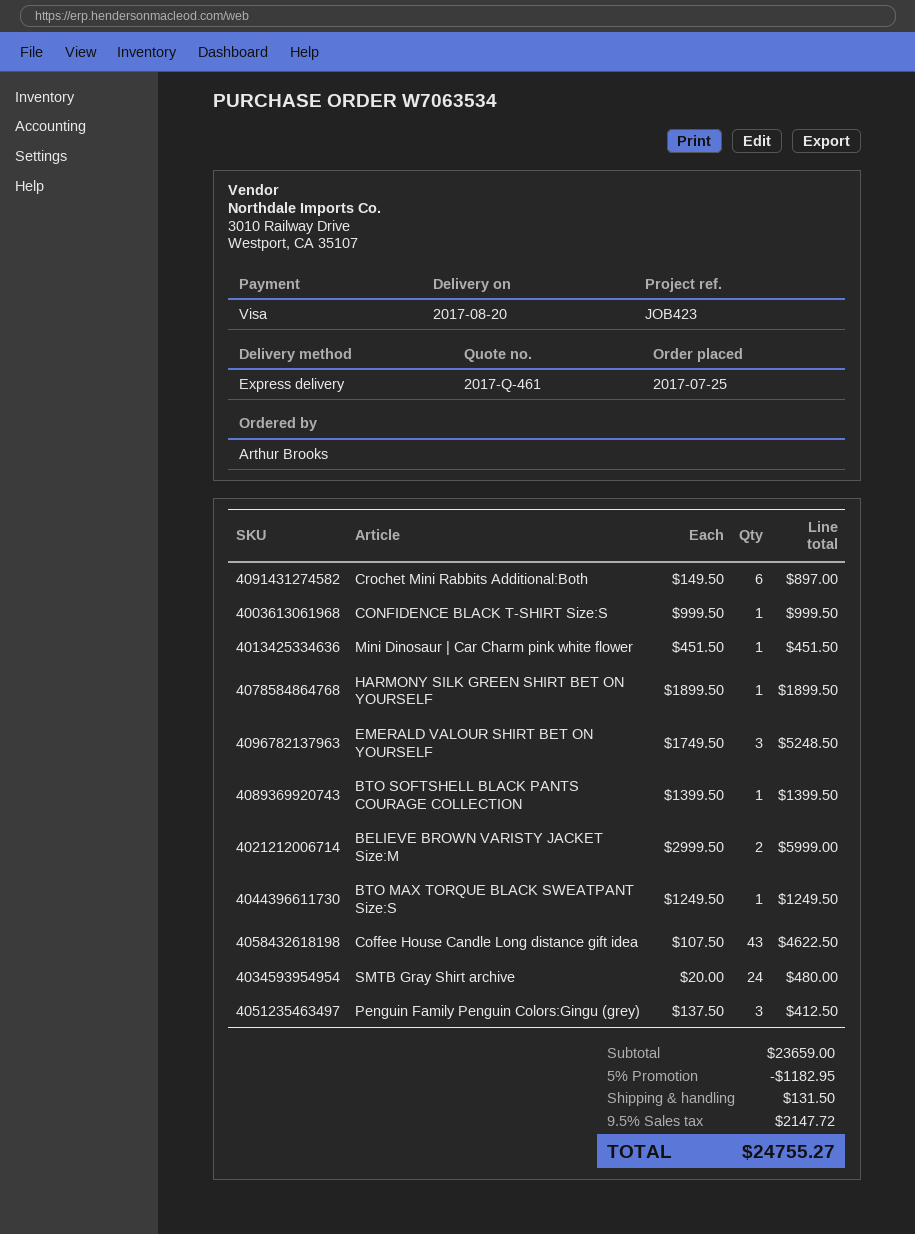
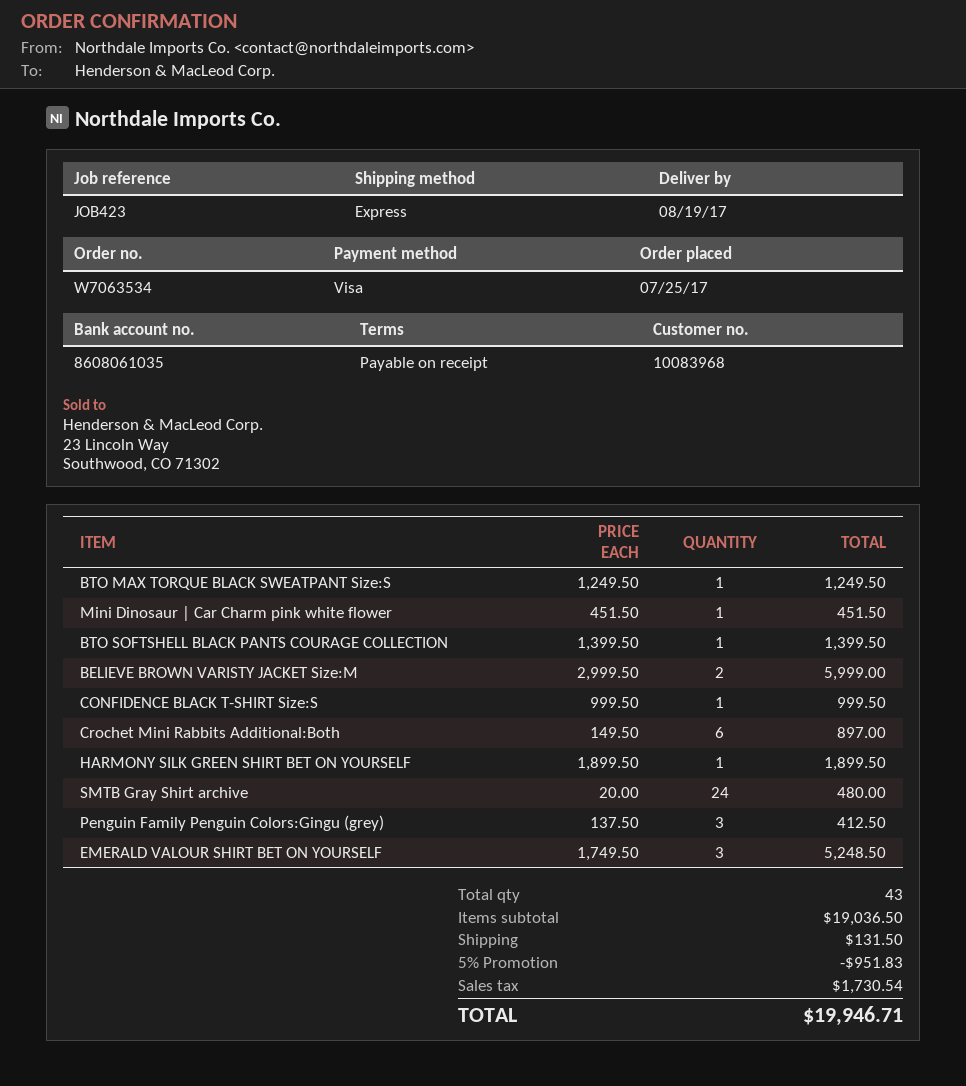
delivery date: 2017-08-20 -> 2017-08-19
Coffee House Candle Long distance gift idea: 43 x 107.50 = 4622.50 -> none
subtotal: 23659.00 -> 19036.50
discount: 5% = 1182.95 -> 5% = 951.83
tax: 2147.72 -> 1730.54
total: 24755.27 -> 19946.71

